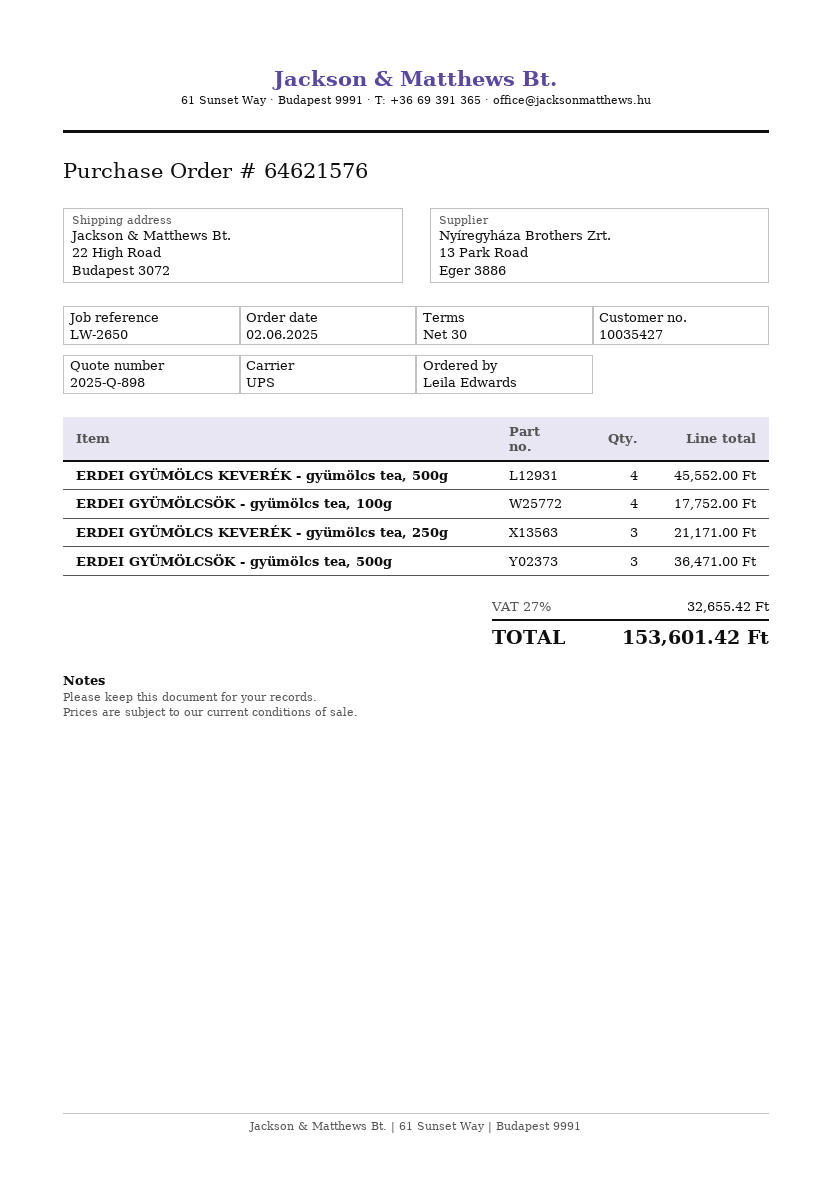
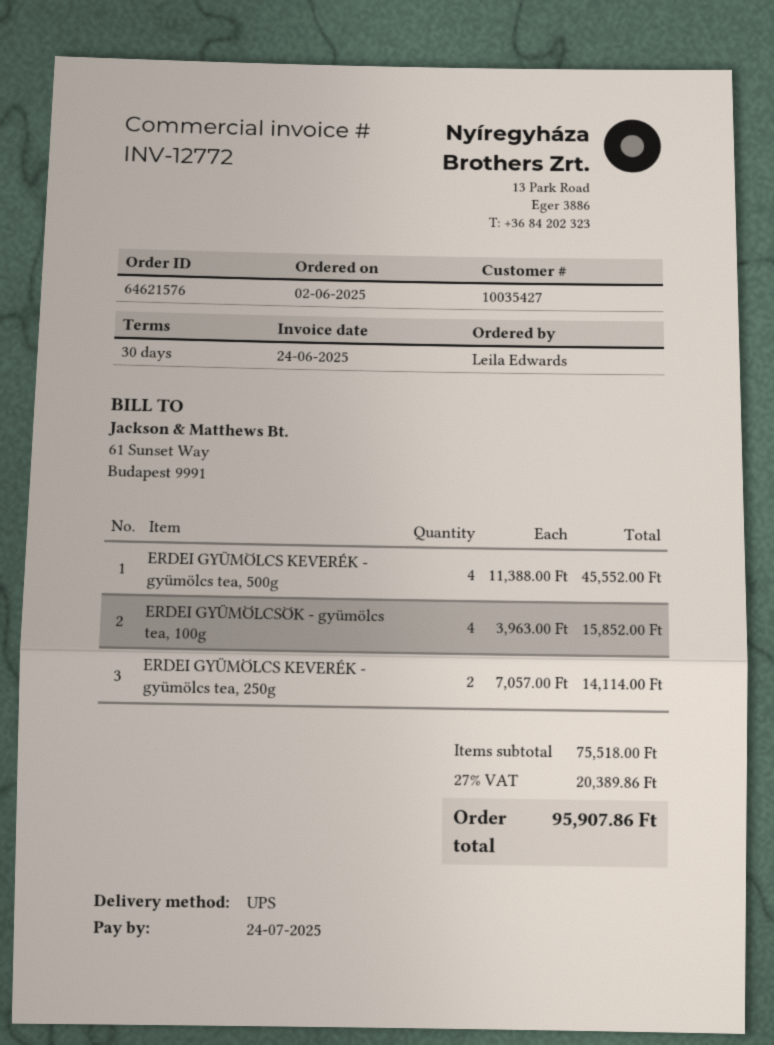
ERDEI GYÜMÖLCSÖK - gyümölcs tea, 100g: 4 for 17752.00 -> 4 for 15852.00
ERDEI GYÜMÖLCS KEVERÉK - gyümölcs tea, 250g: 3 for 21171.00 -> 2 for 14114.00
ERDEI GYÜMÖLCSÖK - gyümölcs tea, 500g: 3 for 36471.00 -> none
tax: 27% = 32655.42 -> 27% = 20389.86
total: 153601.42 -> 95907.86

